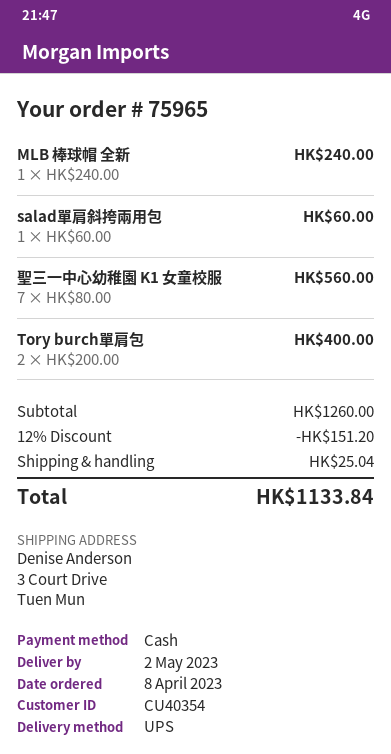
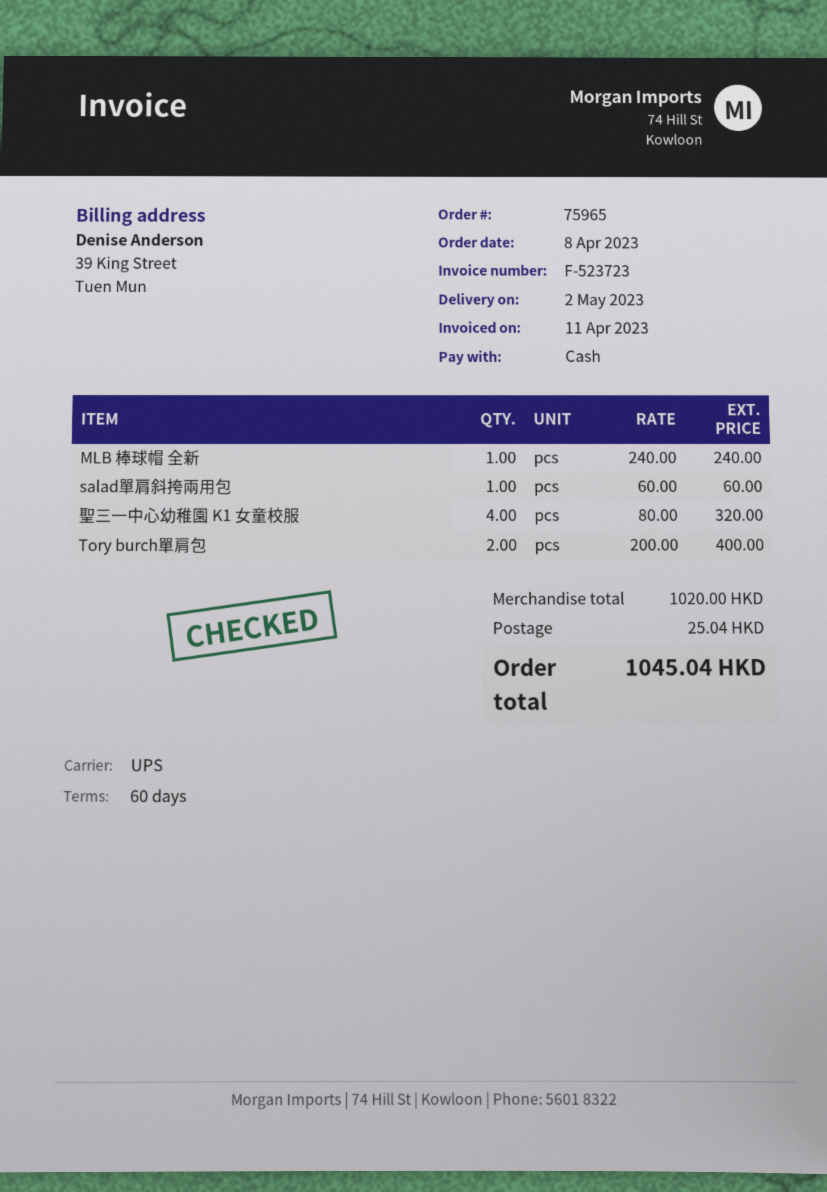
聖三一中心幼稚園 K1 女童校服: 7 x 80.00 = 560.00 -> 4 x 80.00 = 320.00
subtotal: 1260.00 -> 1020.00
discount: 12% = 151.20 -> none
total: 1133.84 -> 1045.04

